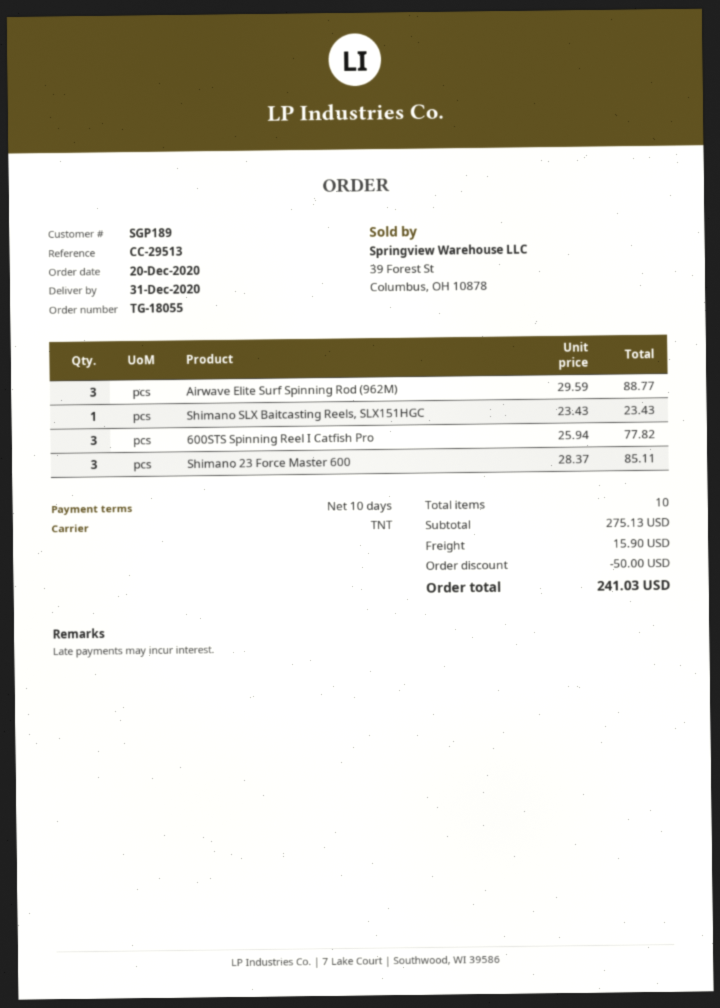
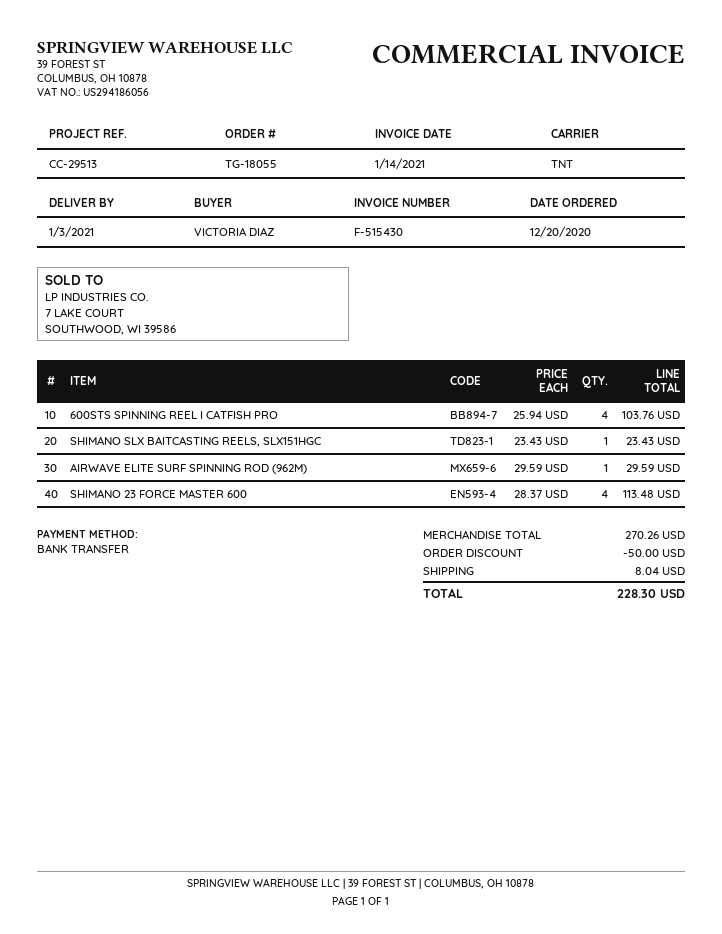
delivery date: 2020-12-31 -> 2021-01-03
Airwave Elite Surf Spinning Rod (962M): 3 x 29.59 = 88.77 -> 1 x 29.59 = 29.59
600STS Spinning Reel I Catfish Pro: 3 x 25.94 = 77.82 -> 4 x 25.94 = 103.76
Shimano 23 Force Master 600: 3 x 28.37 = 85.11 -> 4 x 28.37 = 113.48
subtotal: 275.13 -> 270.26
shipping: 15.90 -> 8.04
total: 241.03 -> 228.30

